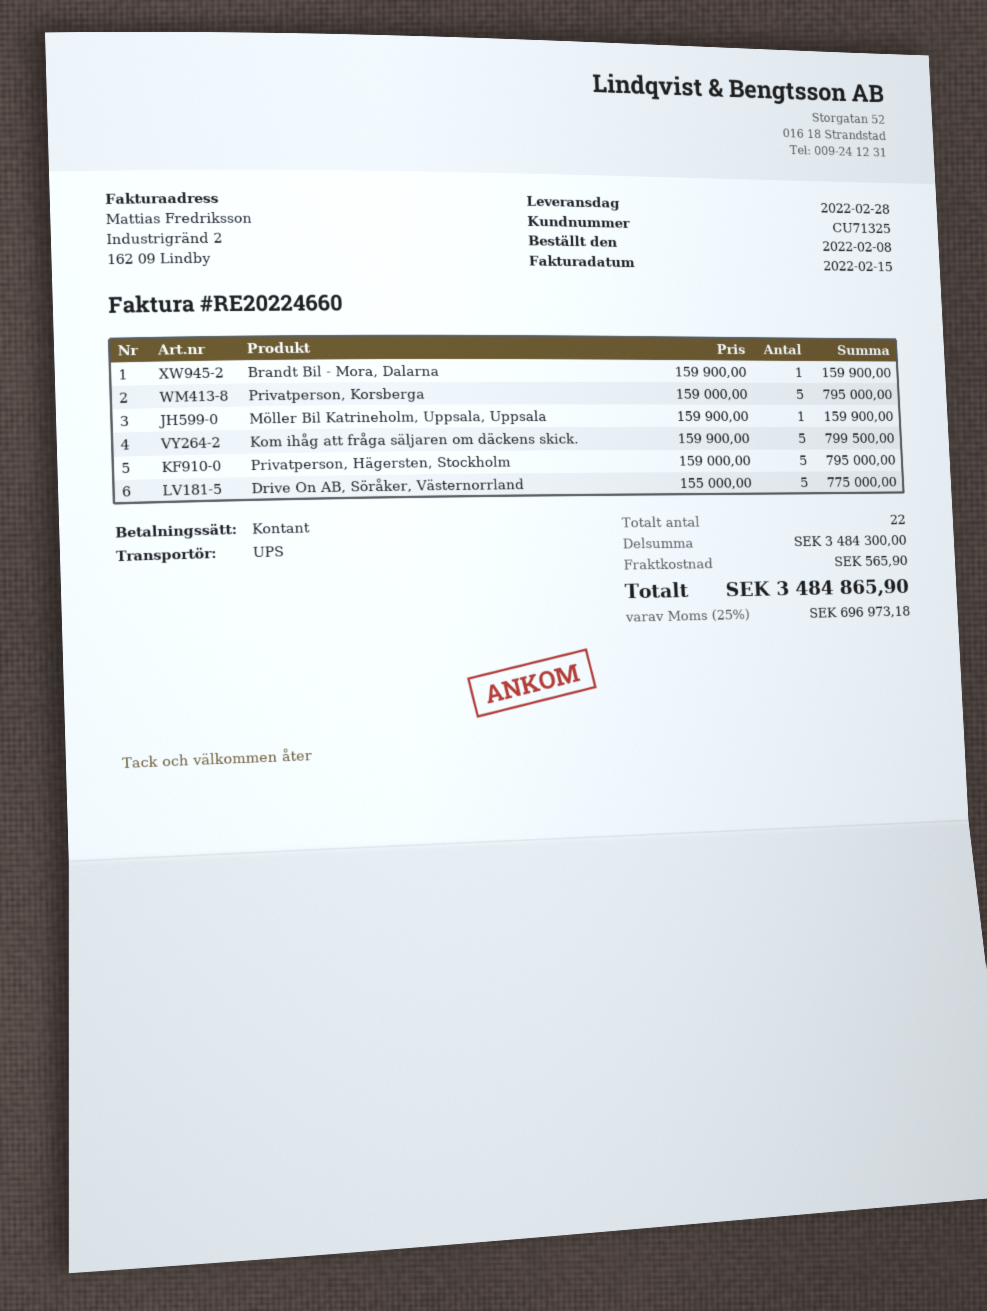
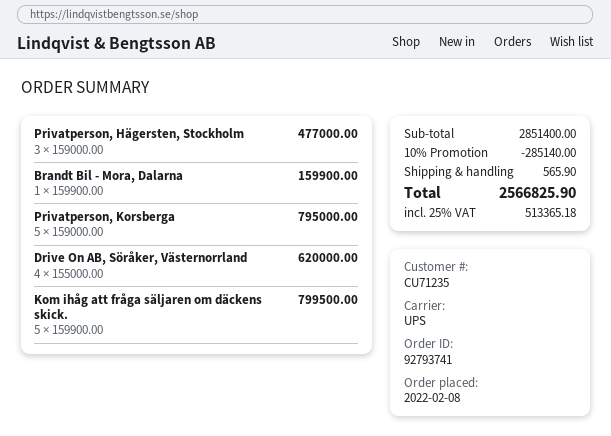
customer number: CU71325 -> CU71235
Möller Bil Katrineholm, Uppsala, Uppsala: 1 x 159900.00 = 159900.00 -> none
Privatperson, Hägersten, Stockholm: 5 x 159000.00 = 795000.00 -> 3 x 159000.00 = 477000.00
Drive On AB, Söråker, Västernorrland: 5 x 155000.00 = 775000.00 -> 4 x 155000.00 = 620000.00
subtotal: 3484300.00 -> 2851400.00
discount: none -> 10% = 285140.00
tax: 25% = 696973.18 -> 25% = 513365.18
total: 3484865.90 -> 2566825.90

